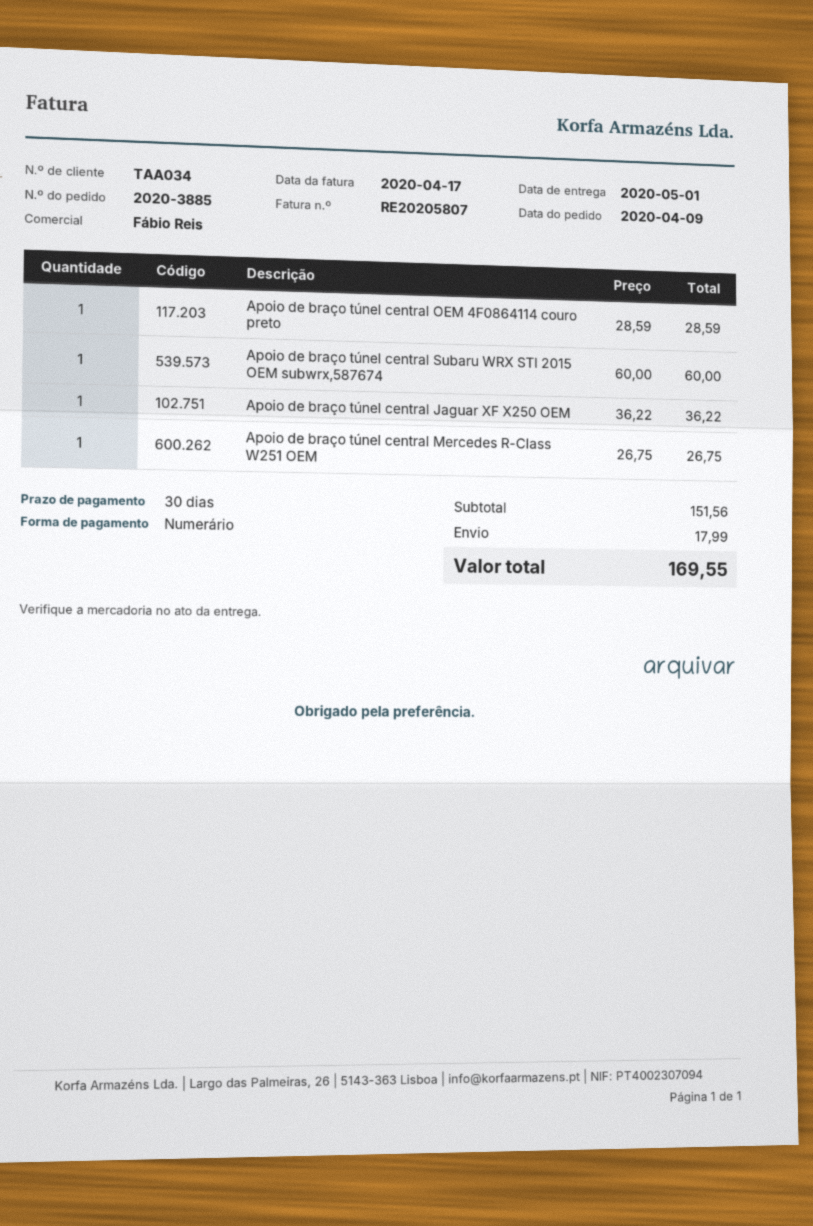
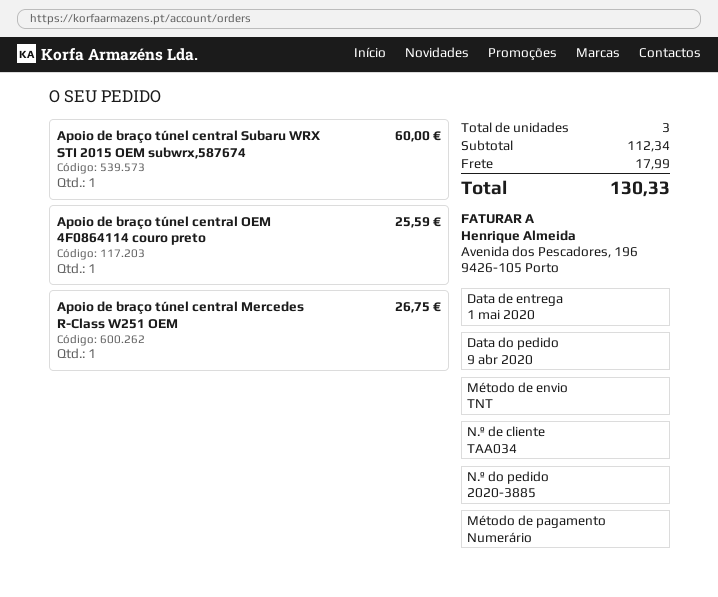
Apoio de braço túnel central OEM 4F0864114 couro preto: 1 for 28.59 -> 1 for 25.59
Apoio de braço túnel central Jaguar XF X250 OEM: 1 for 36.22 -> none
subtotal: 151.56 -> 112.34
total: 169.55 -> 130.33

